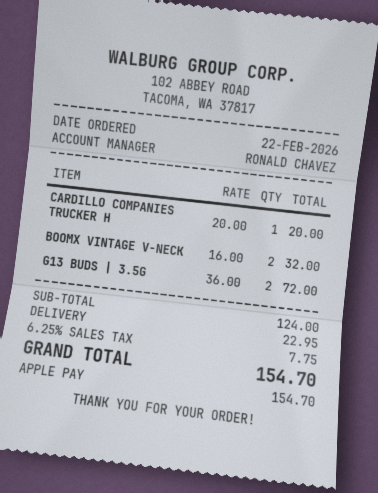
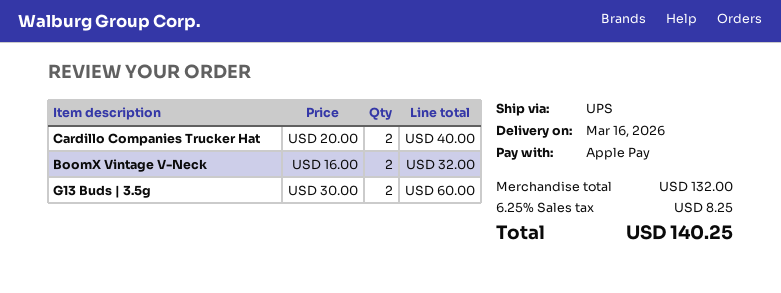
CARDILLO COMPANIES TRUCKER H: 1 x 20.00 = 20.00 -> 2 x 20.00 = 40.00
G13 BUDS | 3.5G: 2 x 36.00 = 72.00 -> 2 x 30.00 = 60.00
subtotal: 124.00 -> 132.00
shipping: 22.95 -> none
tax: 6.25% = 7.75 -> 6.25% = 8.25
total: 154.70 -> 140.25

